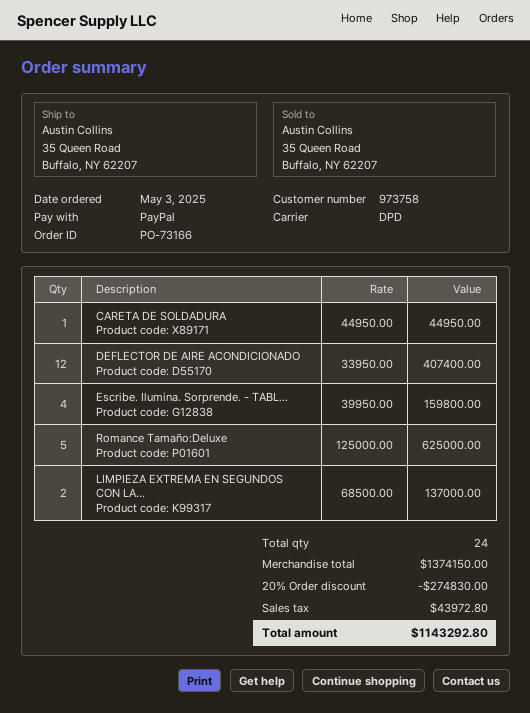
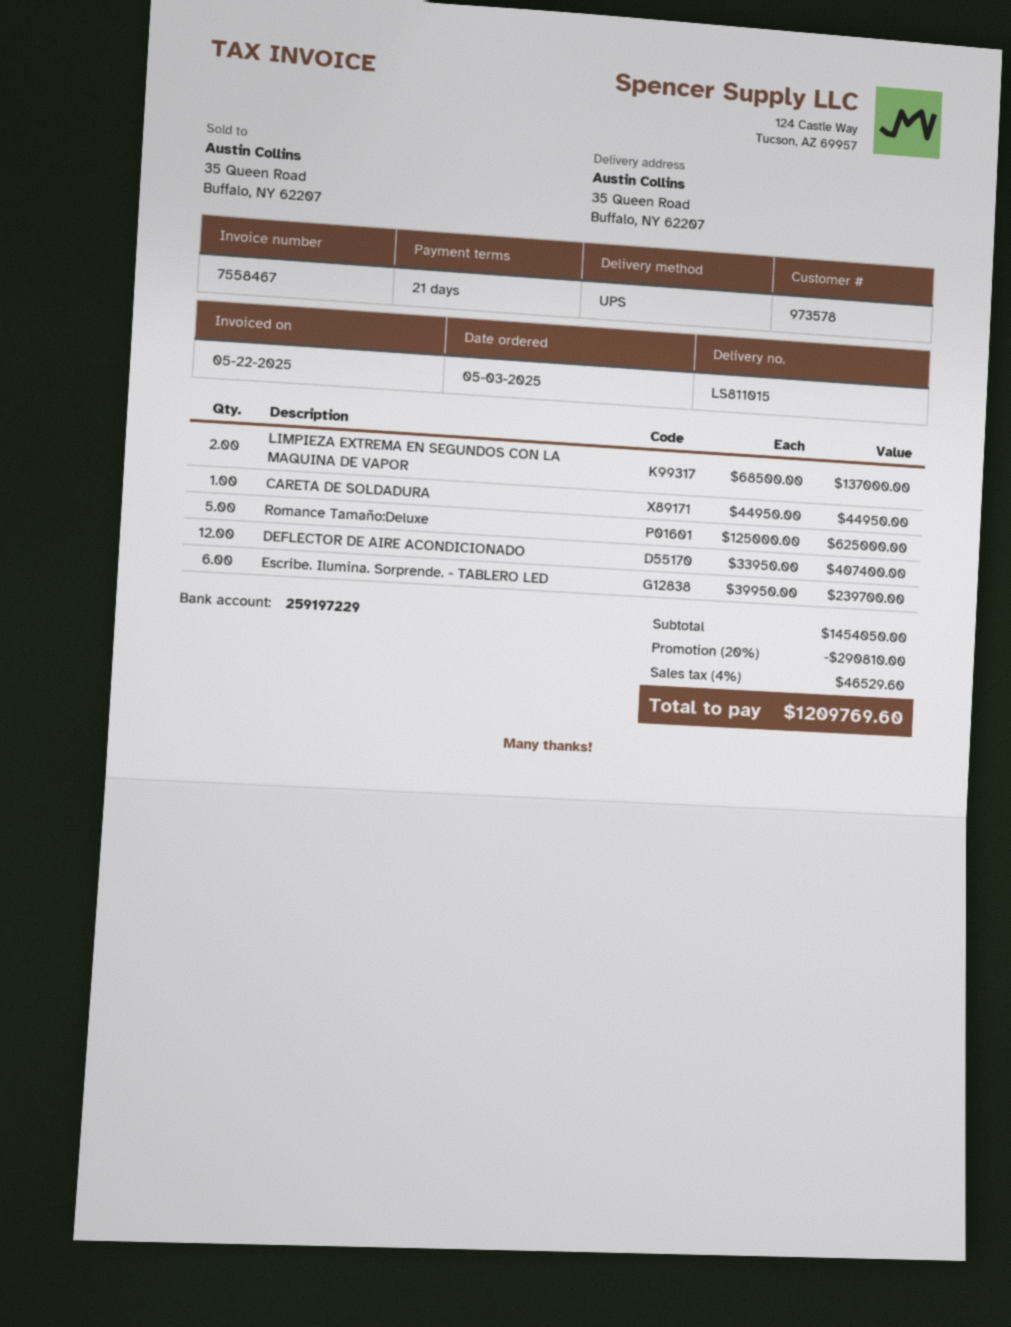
customer number: 973758 -> 973578
shipping method: DPD -> UPS
Escribe. Ilumina. Sorprende. - TABL...: 4 x 39950.00 = 159800.00 -> 6 x 39950.00 = 239700.00
subtotal: 1374150.00 -> 1454050.00
discount: 20% = 274830.00 -> 20% = 290810.00
tax: 43972.80 -> 46529.60
total: 1143292.80 -> 1209769.60

